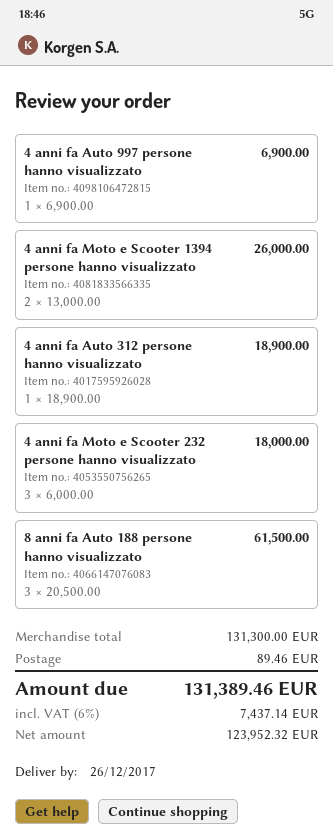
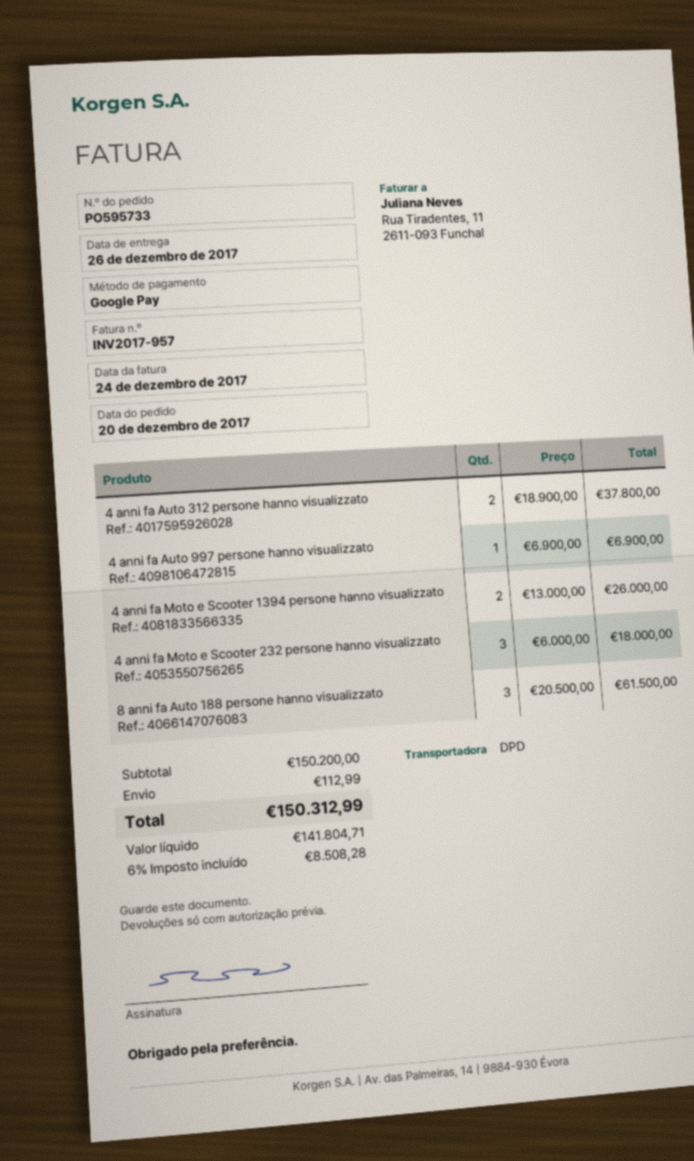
4 anni fa Auto 312 persone hanno visualizzato: 1 x 18900.00 = 18900.00 -> 2 x 18900.00 = 37800.00
subtotal: 131300.00 -> 150200.00
shipping: 89.46 -> 112.99
net: 123952.32 -> 141804.71
tax: 6% = 7437.14 -> 6% = 8508.28
total: 131389.46 -> 150312.99

